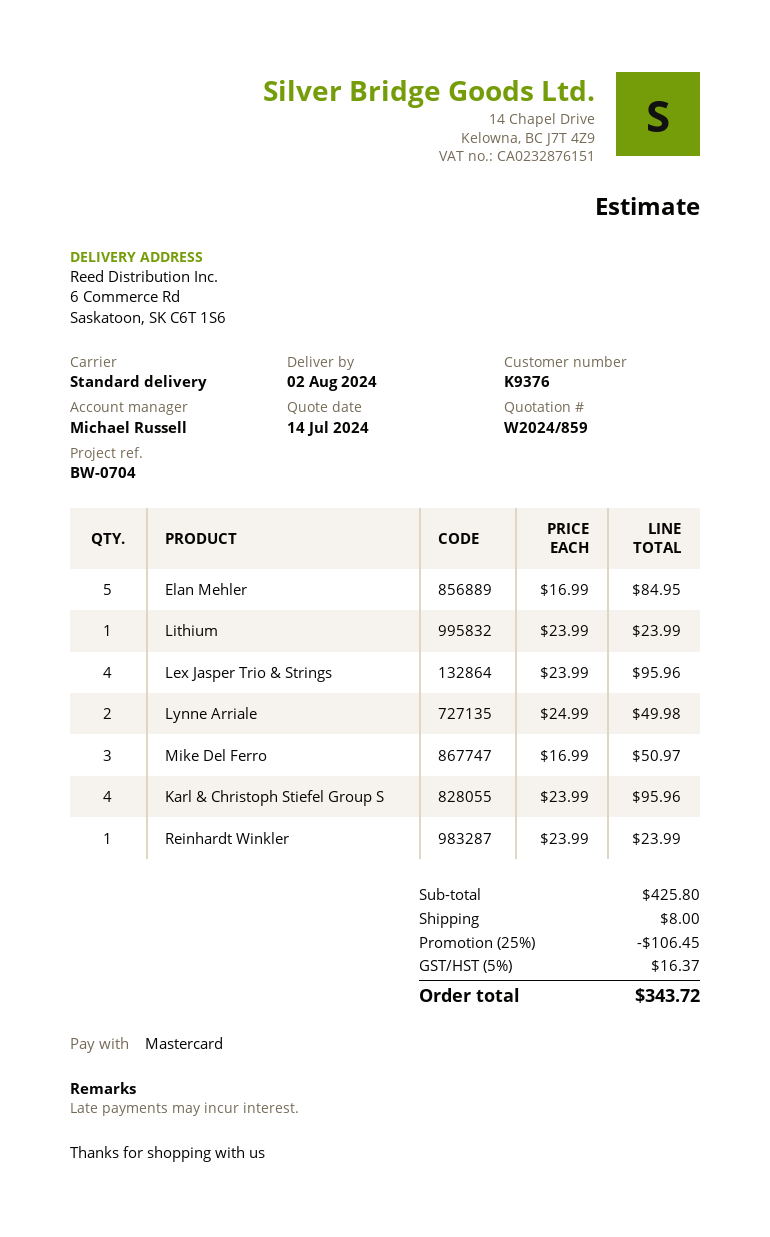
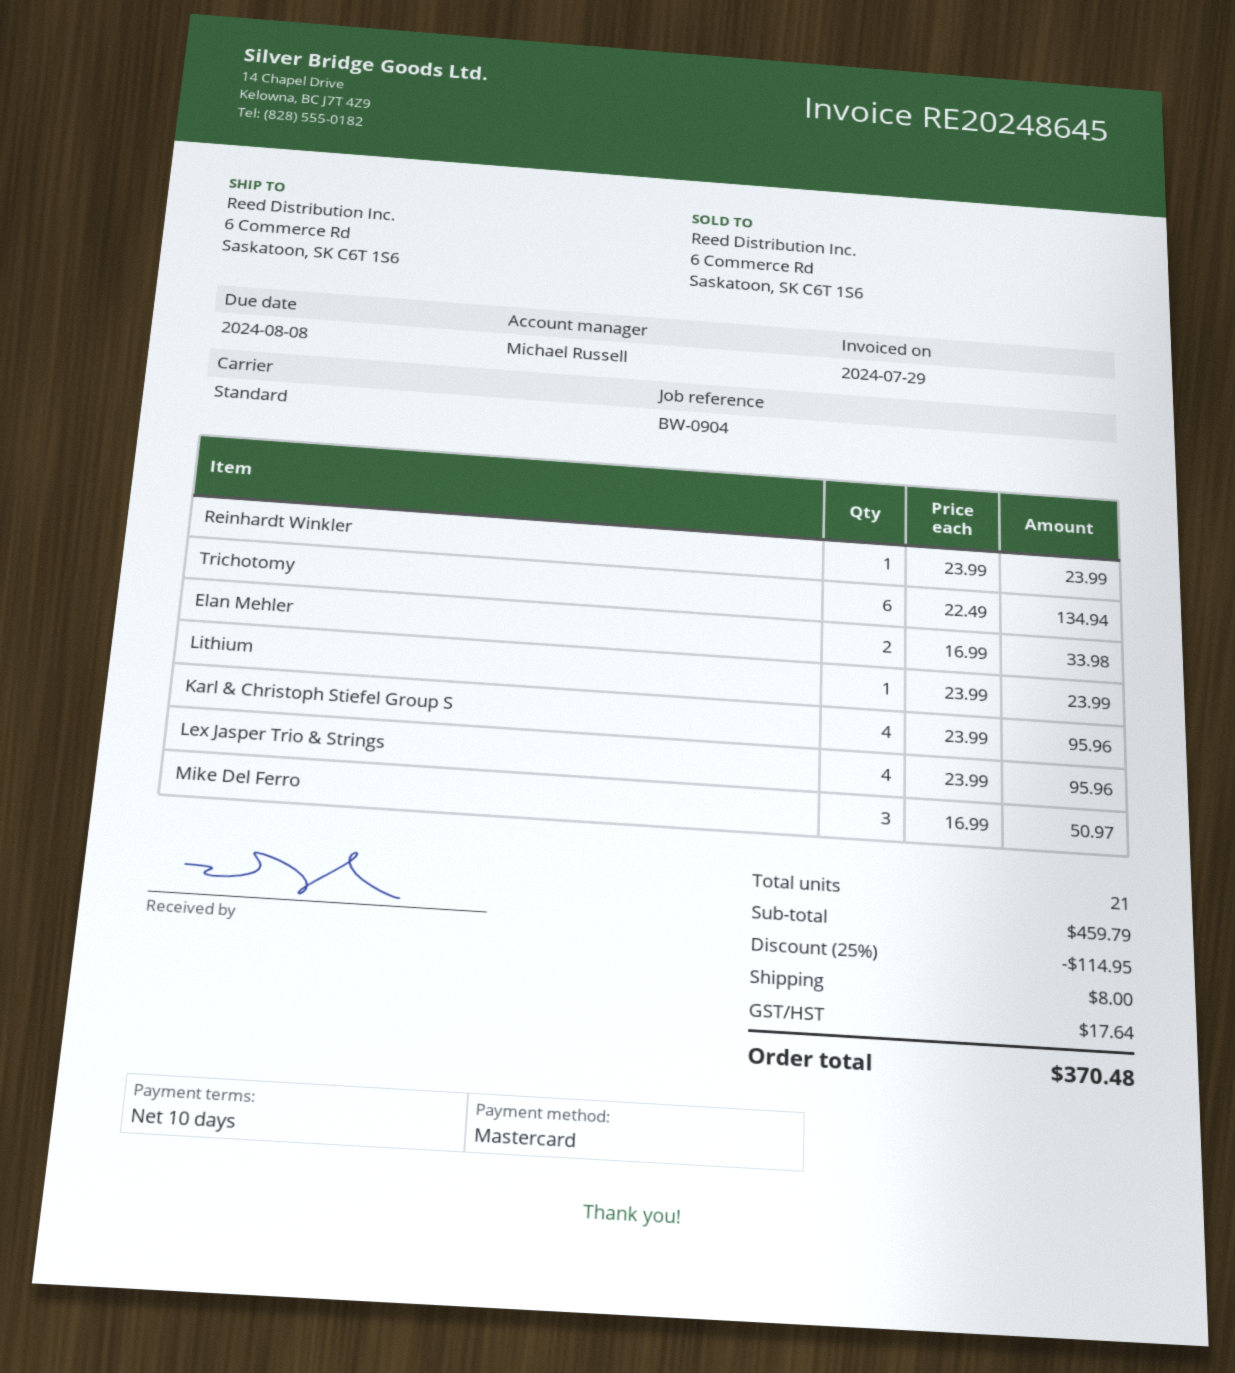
reference: BW-0704 -> BW-0904
Elan Mehler: 5 x 16.99 = 84.95 -> 2 x 16.99 = 33.98
Lynne Arriale: 2 x 24.99 = 49.98 -> none
Trichotomy: none -> 6 x 22.49 = 134.94
subtotal: 425.80 -> 459.79
discount: 25% = 106.45 -> 25% = 114.95
tax: 16.37 -> 17.64
total: 343.72 -> 370.48

